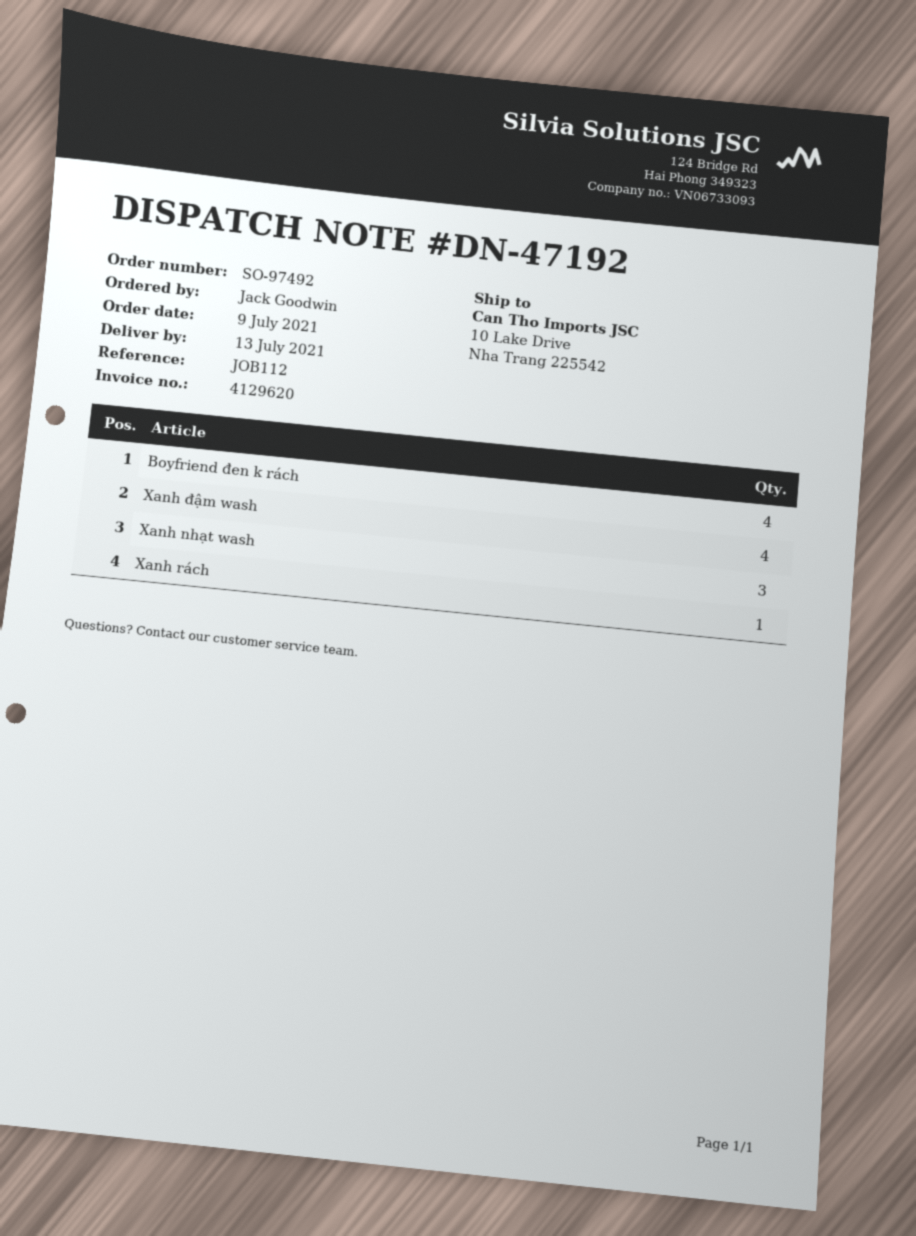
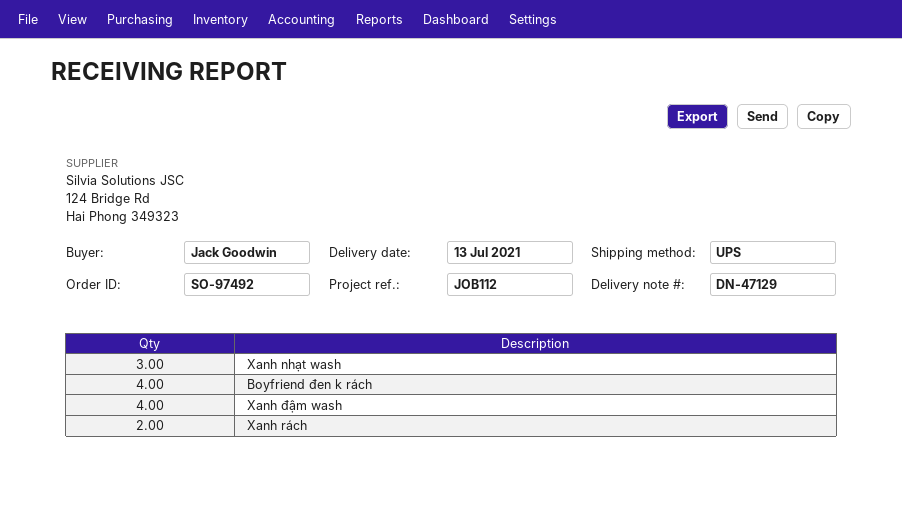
delivery note number: DN-47192 -> DN-47129
Xanh rách: 1 -> 2

